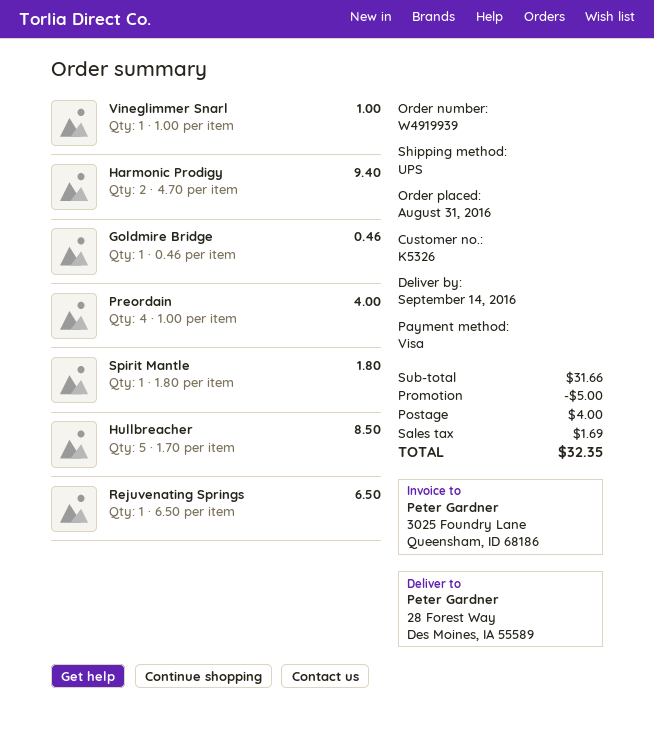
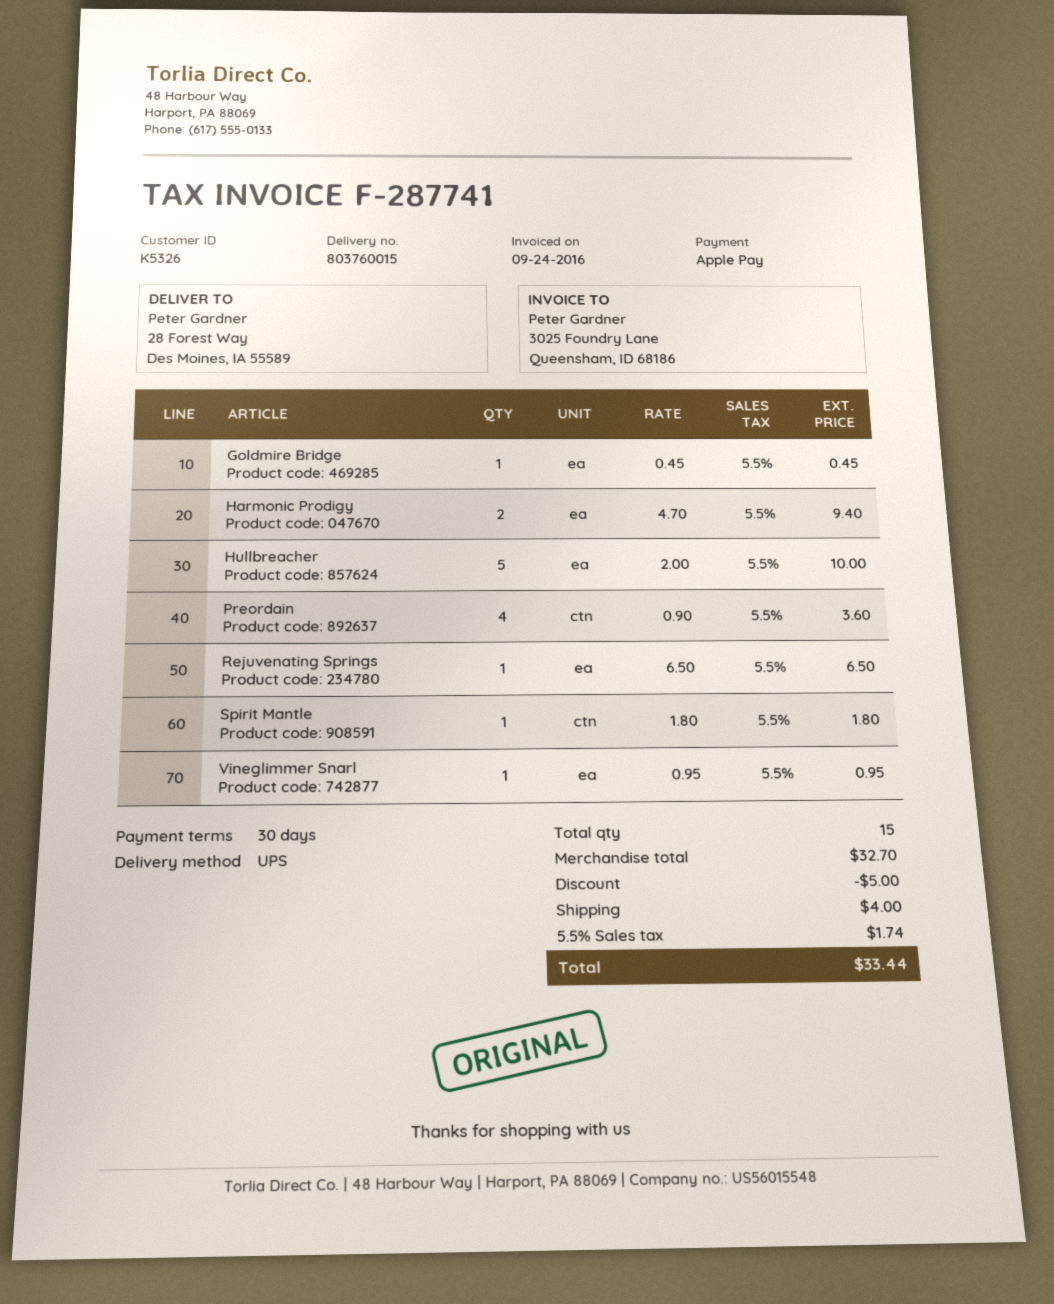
payment method: Visa -> Apple Pay
Vineglimmer Snarl: 1 x 1.00 = 1.00 -> 1 x 0.95 = 0.95
Goldmire Bridge: 1 x 0.46 = 0.46 -> 1 x 0.45 = 0.45
Preordain: 4 x 1.00 = 4.00 -> 4 x 0.90 = 3.60
Hullbreacher: 5 x 1.70 = 8.50 -> 5 x 2.00 = 10.00
subtotal: 31.66 -> 32.70
tax: 1.69 -> 1.74
total: 32.35 -> 33.44

